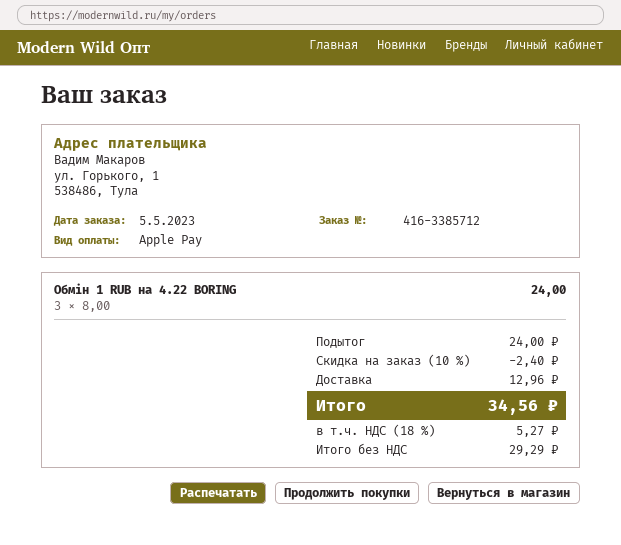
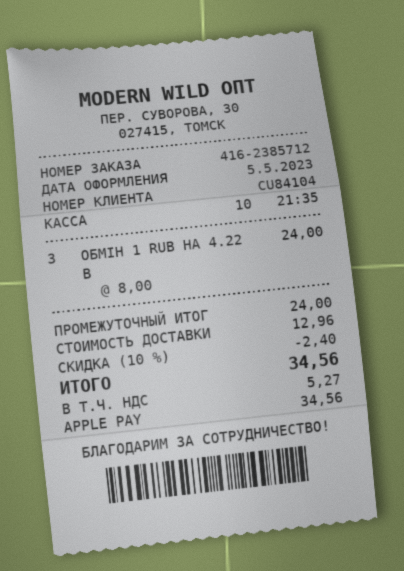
order number: 416-3385712 -> 416-2385712

